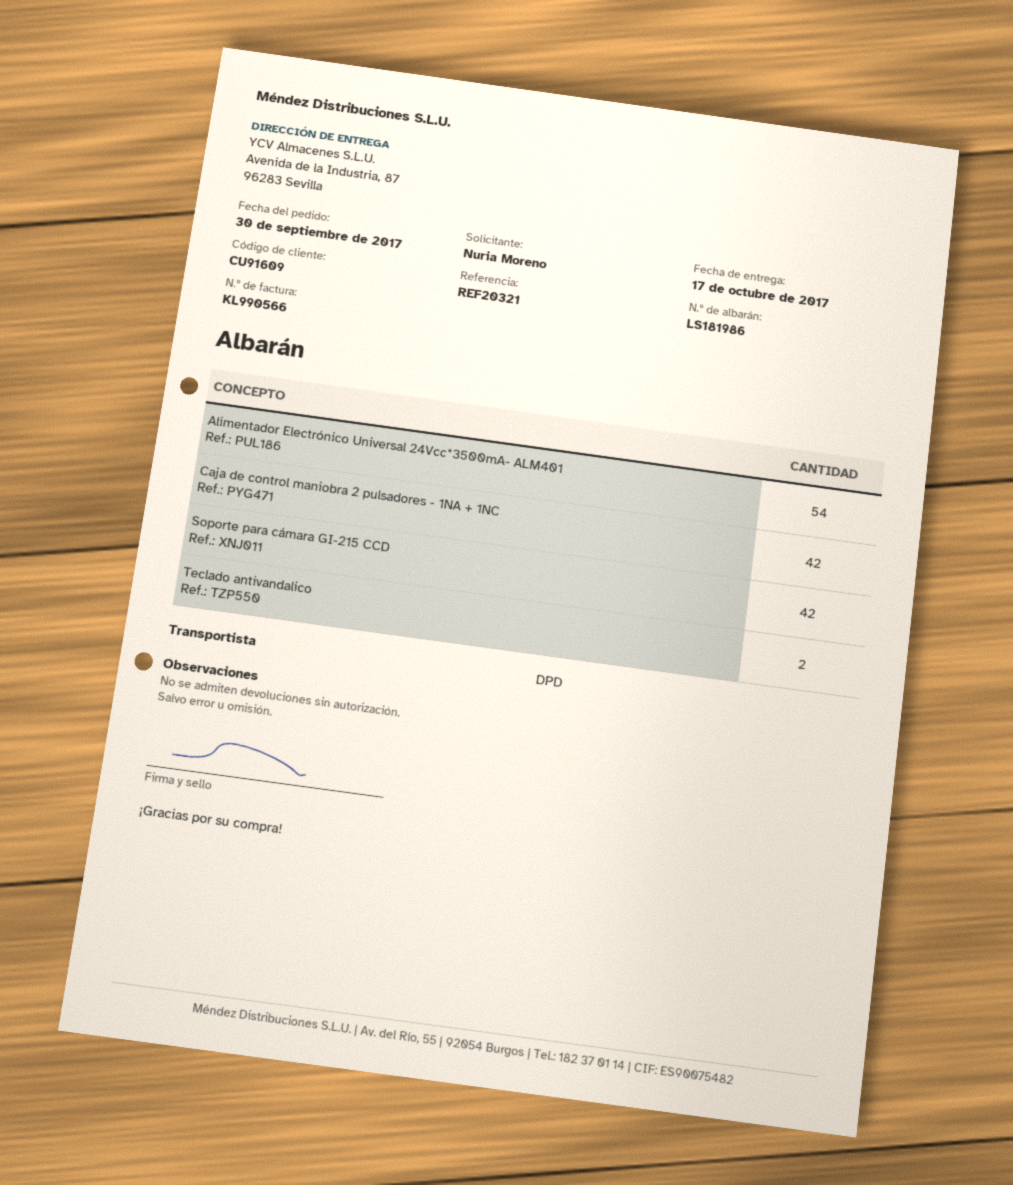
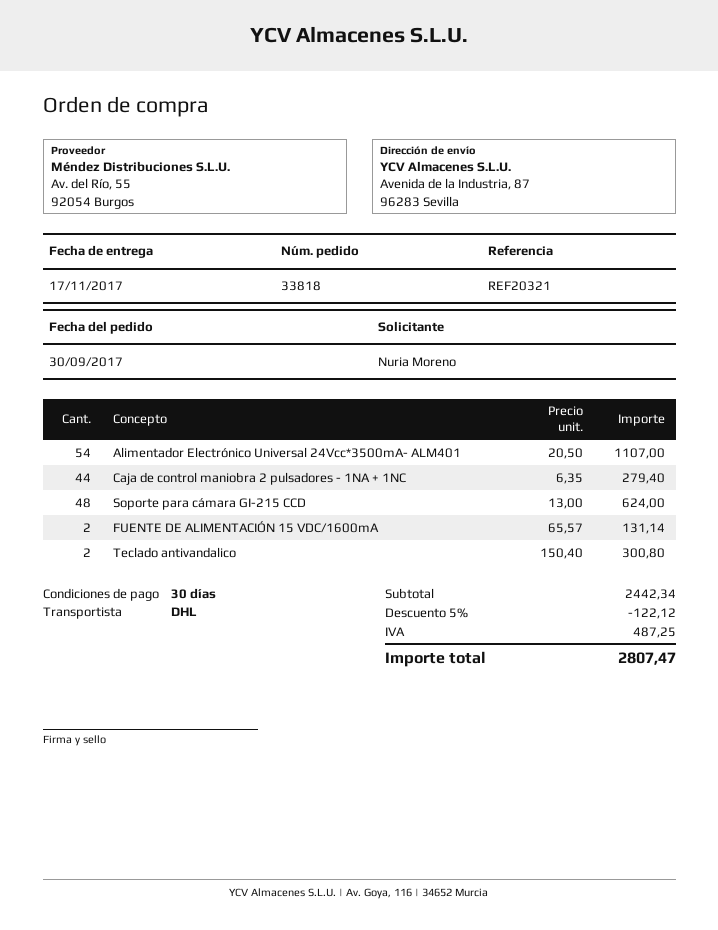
delivery date: 2017-10-17 -> 2017-11-17
shipping method: DPD -> DHL
Caja de control maniobra 2 pulsadores - 1NA + 1NC: 42 -> 44
Soporte para cámara GI-215 CCD: 42 -> 48
FUENTE DE ALIMENTACIÓN 15 VDC/1600mA: none -> 2

